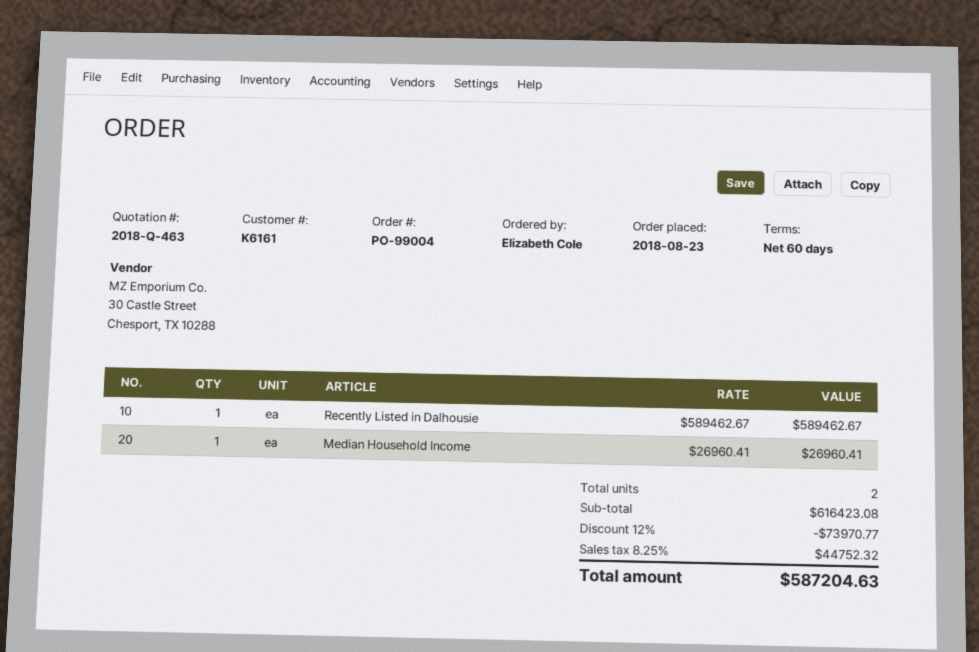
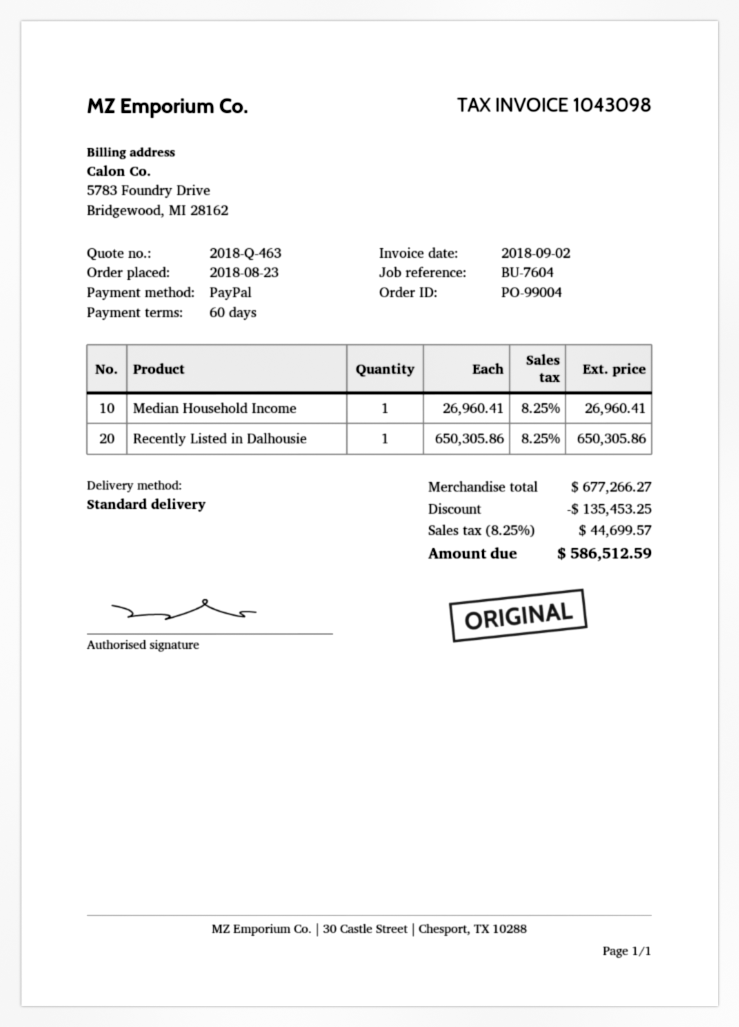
Recently Listed in Dalhousie: 1 x 589462.67 = 589462.67 -> 1 x 650305.86 = 650305.86
subtotal: 616423.08 -> 677266.27
discount: 73970.77 -> 135453.25
tax: 8.25% = 44752.32 -> 8.25% = 44699.57
total: 587204.63 -> 586512.59

